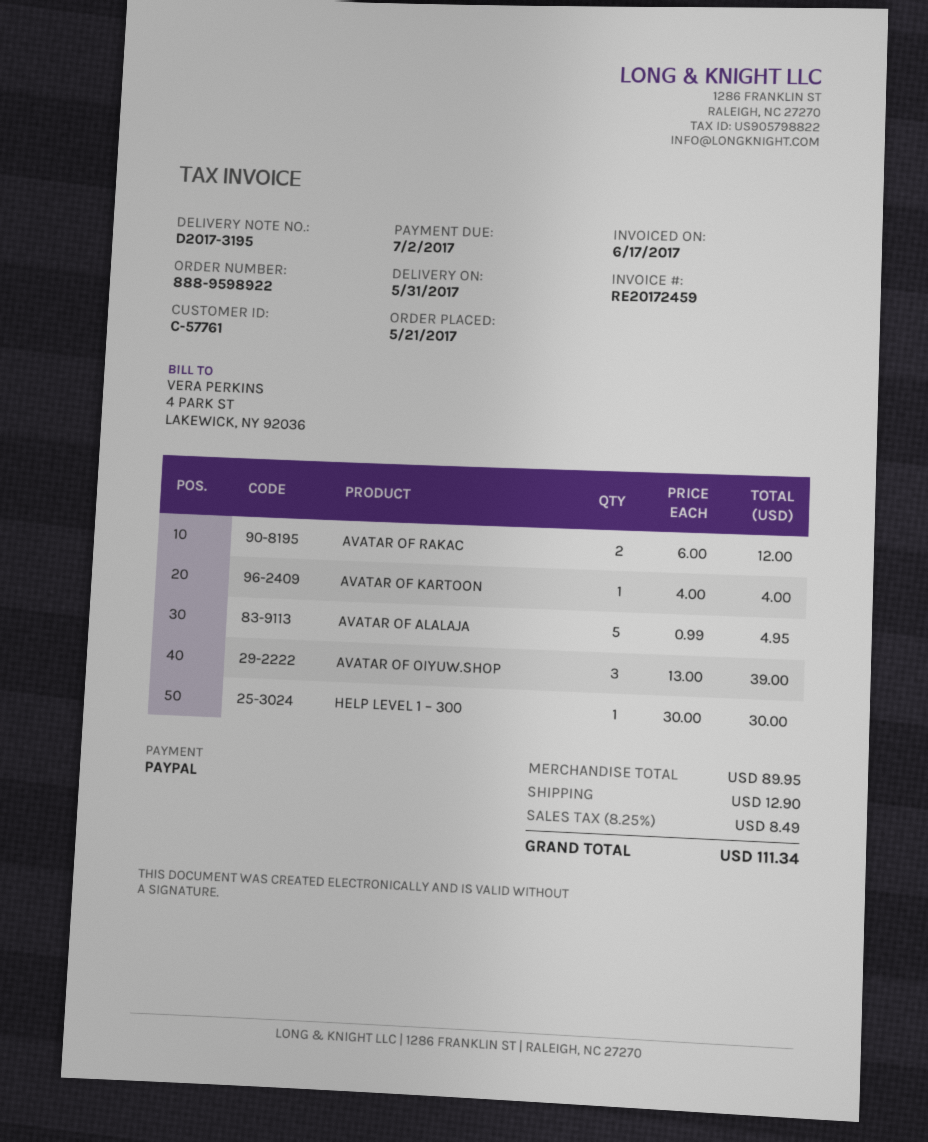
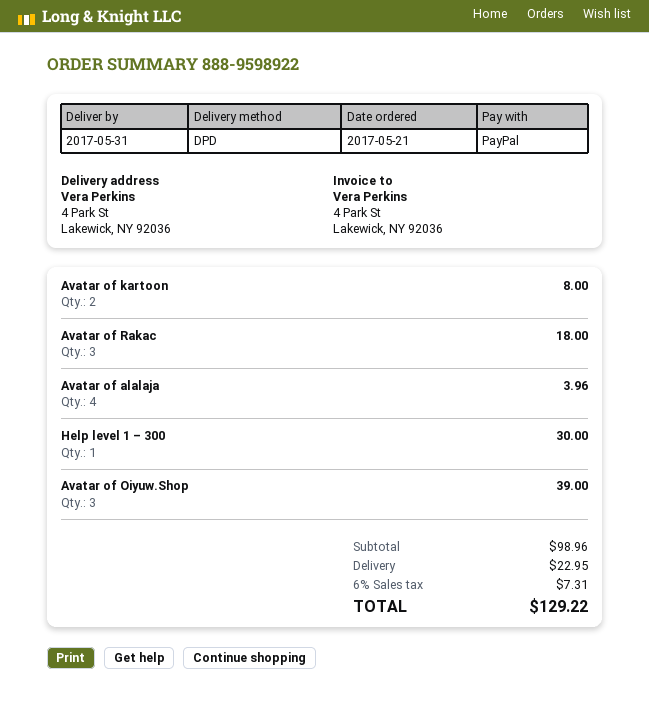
AVATAR OF RAKAC: 2 for 12.00 -> 3 for 18.00
AVATAR OF KARTOON: 1 for 4.00 -> 2 for 8.00
AVATAR OF ALALAJA: 5 for 4.95 -> 4 for 3.96
subtotal: 89.95 -> 98.96
shipping: 12.90 -> 22.95
tax: 8.25% = 8.49 -> 6% = 7.31
total: 111.34 -> 129.22

